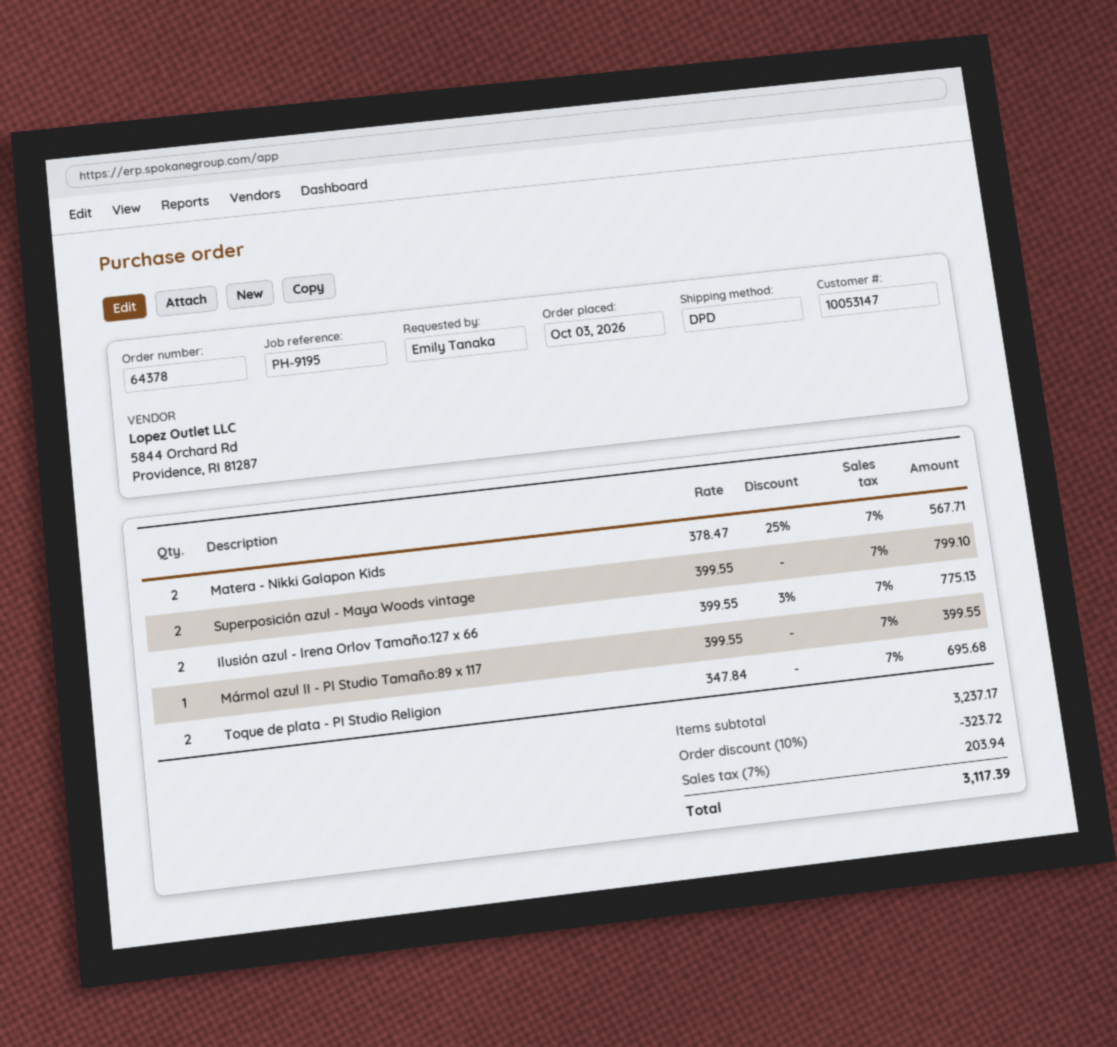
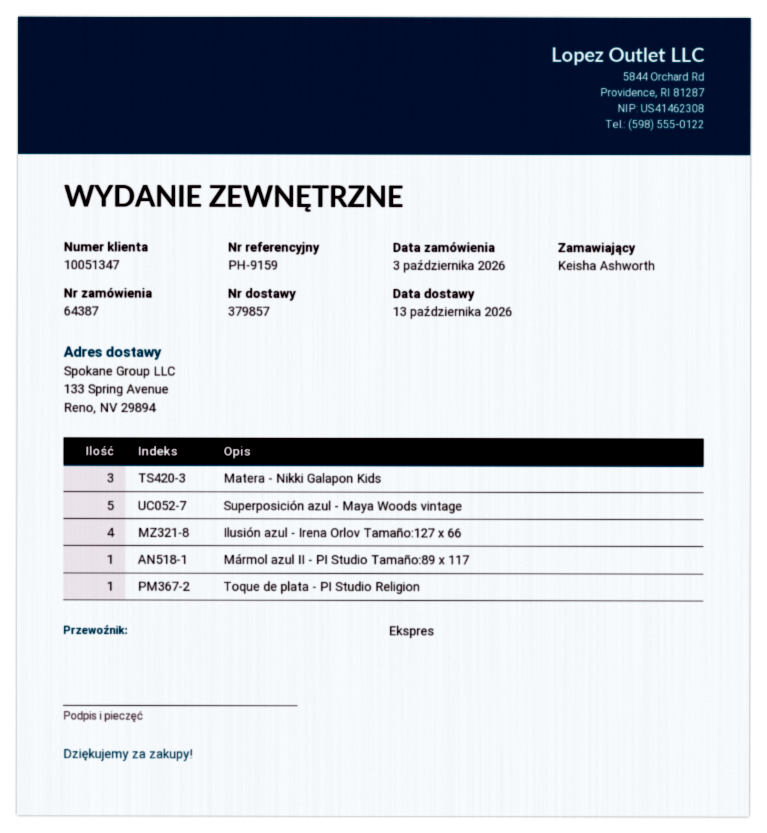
order number: 64378 -> 64387
customer number: 10053147 -> 10051347
reference: PH-9195 -> PH-9159
ordered by: Emily Tanaka -> Keisha Ashworth
shipping method: DPD -> express
Matera - Nikki Galapon Kids: 2 -> 3
Superposición azul - Maya Woods vintage: 2 -> 5
Ilusión azul - Irena Orlov Tamaño:127 x 66: 2 -> 4
Toque de plata - PI Studio Religion: 2 -> 1

